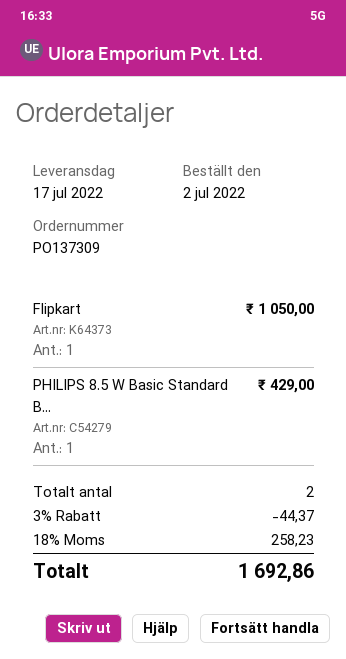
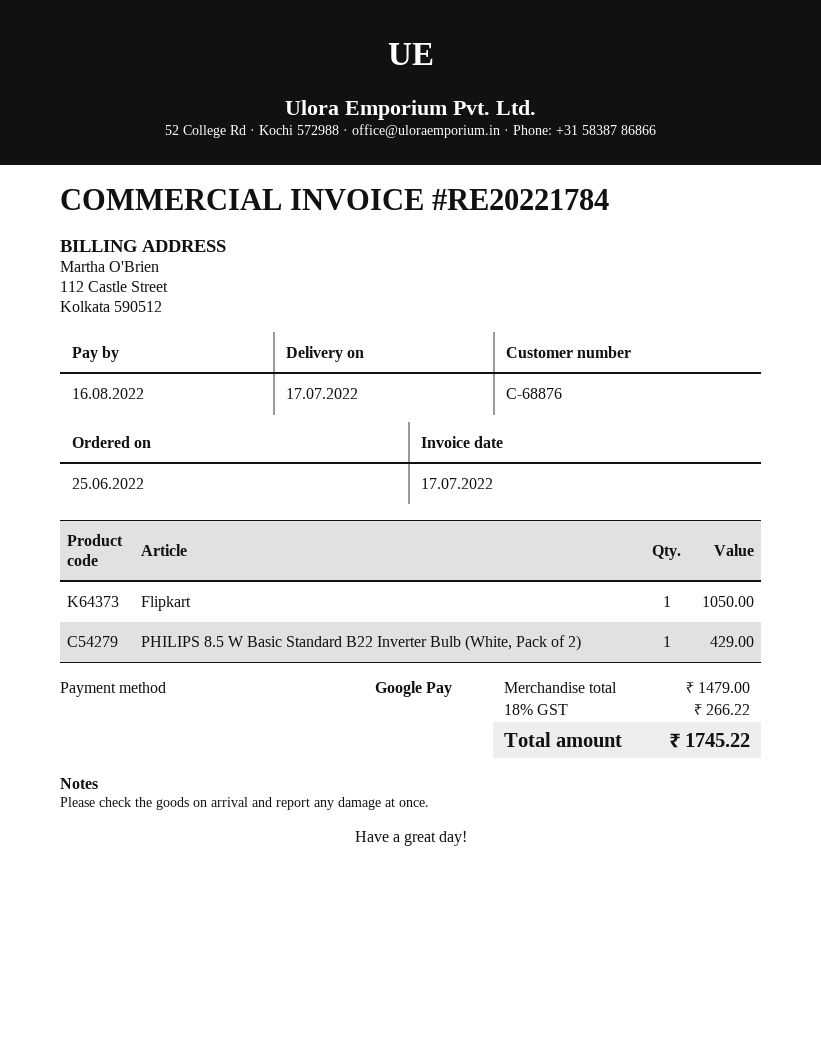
order date: 2022-07-02 -> 2022-06-25
discount: 3% = 44.37 -> none
tax: 18% = 258.23 -> 18% = 266.22
total: 1692.86 -> 1745.22

